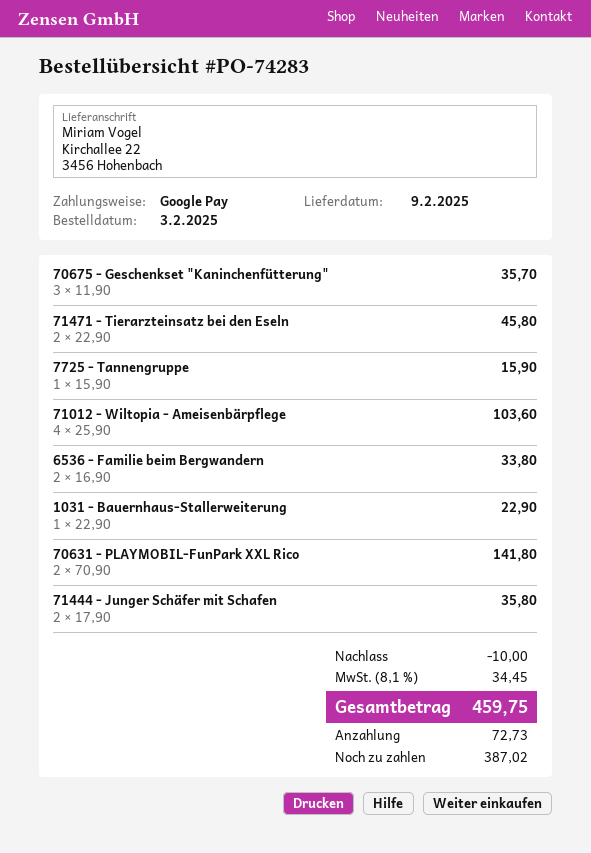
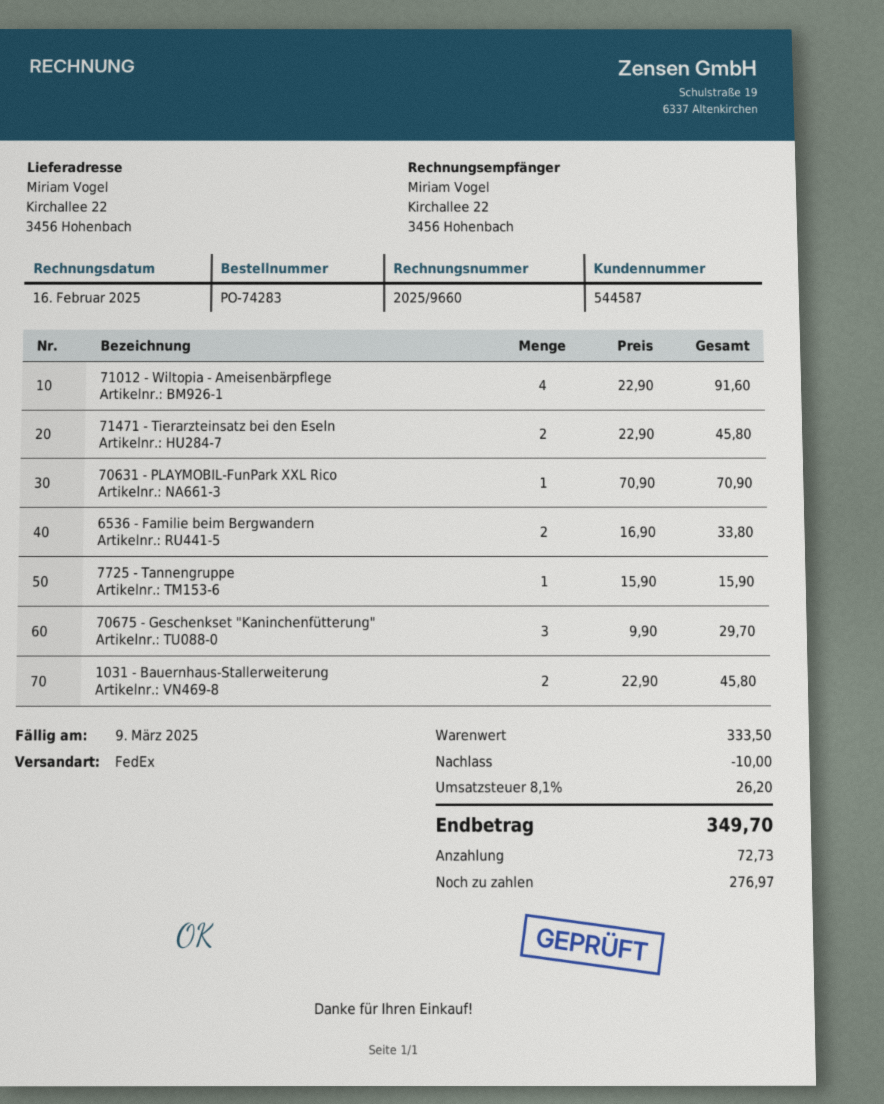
70675 - Geschenkset "Kaninchenfütterung": 3 x 11.90 = 35.70 -> 3 x 9.90 = 29.70
71012 - Wiltopia - Ameisenbärpflege: 4 x 25.90 = 103.60 -> 4 x 22.90 = 91.60
1031 - Bauernhaus-Stallerweiterung: 1 x 22.90 = 22.90 -> 2 x 22.90 = 45.80
70631 - PLAYMOBIL-FunPark XXL Rico: 2 x 70.90 = 141.80 -> 1 x 70.90 = 70.90
71444 - Junger Schäfer mit Schafen: 2 x 17.90 = 35.80 -> none
tax: 8.1% = 34.45 -> 8.1% = 26.20
total: 459.75 -> 349.70
balance: 387.02 -> 276.97

